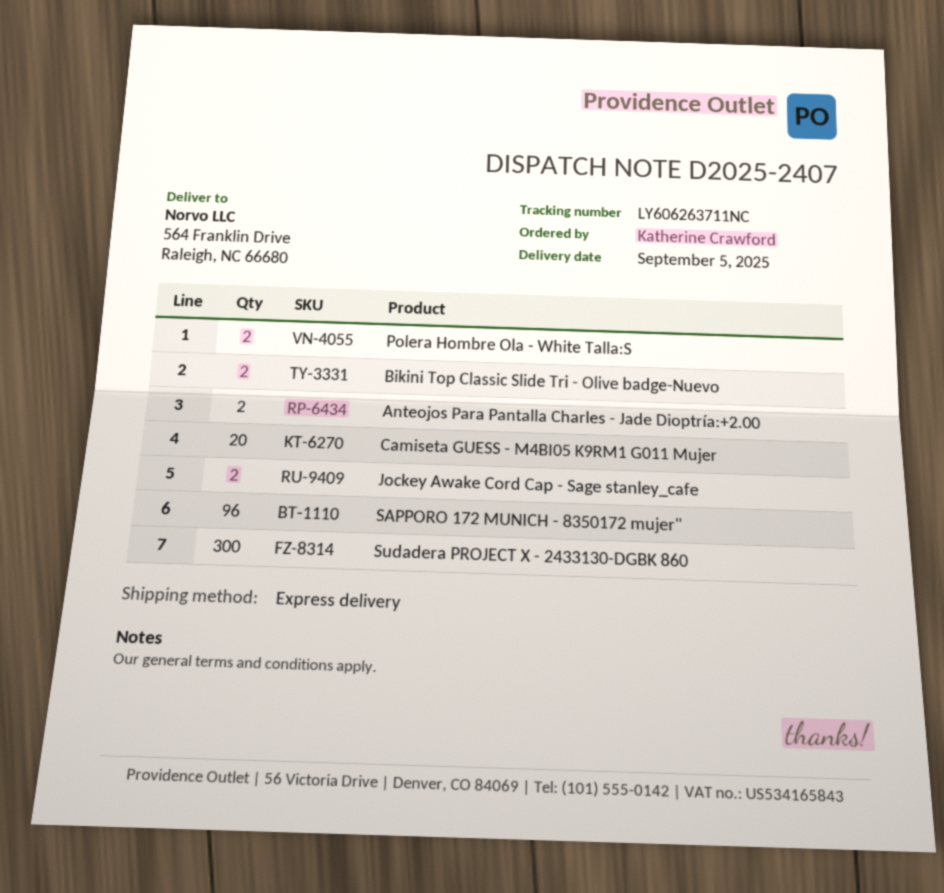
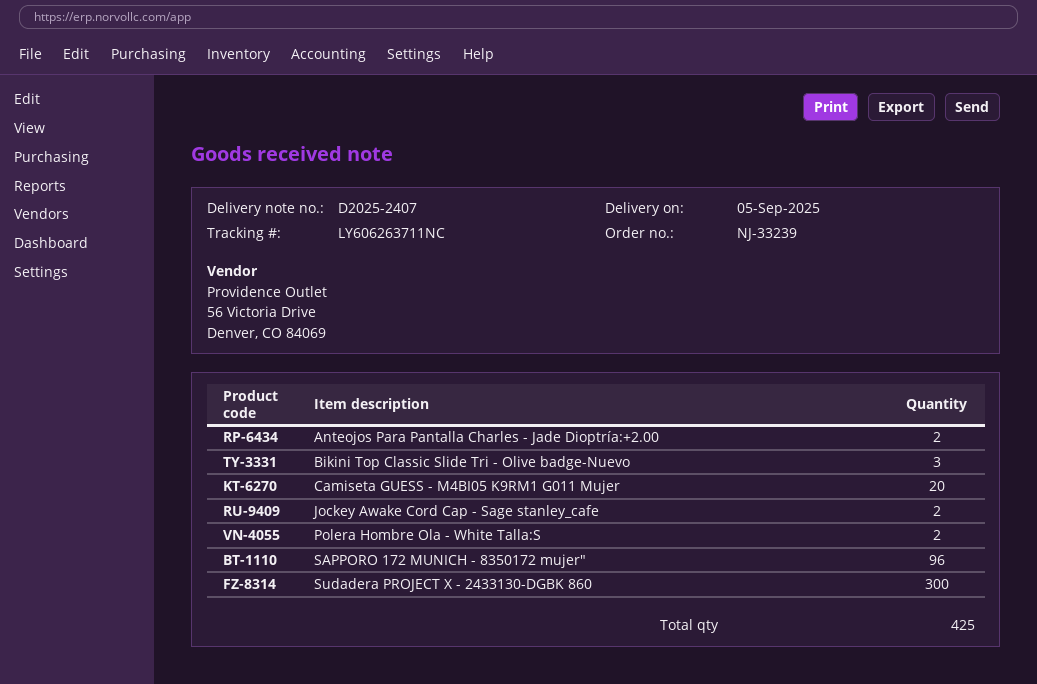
Bikini Top Classic Slide Tri - Olive badge-Nuevo: 2 -> 3

